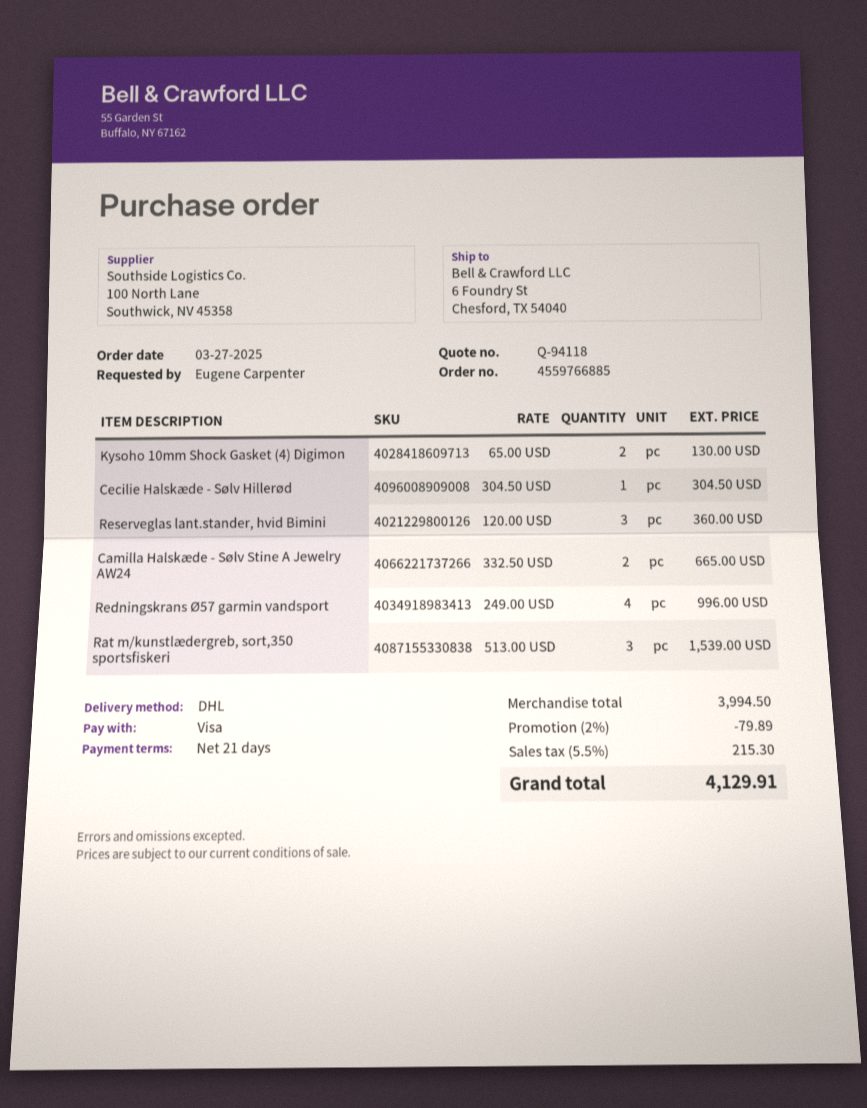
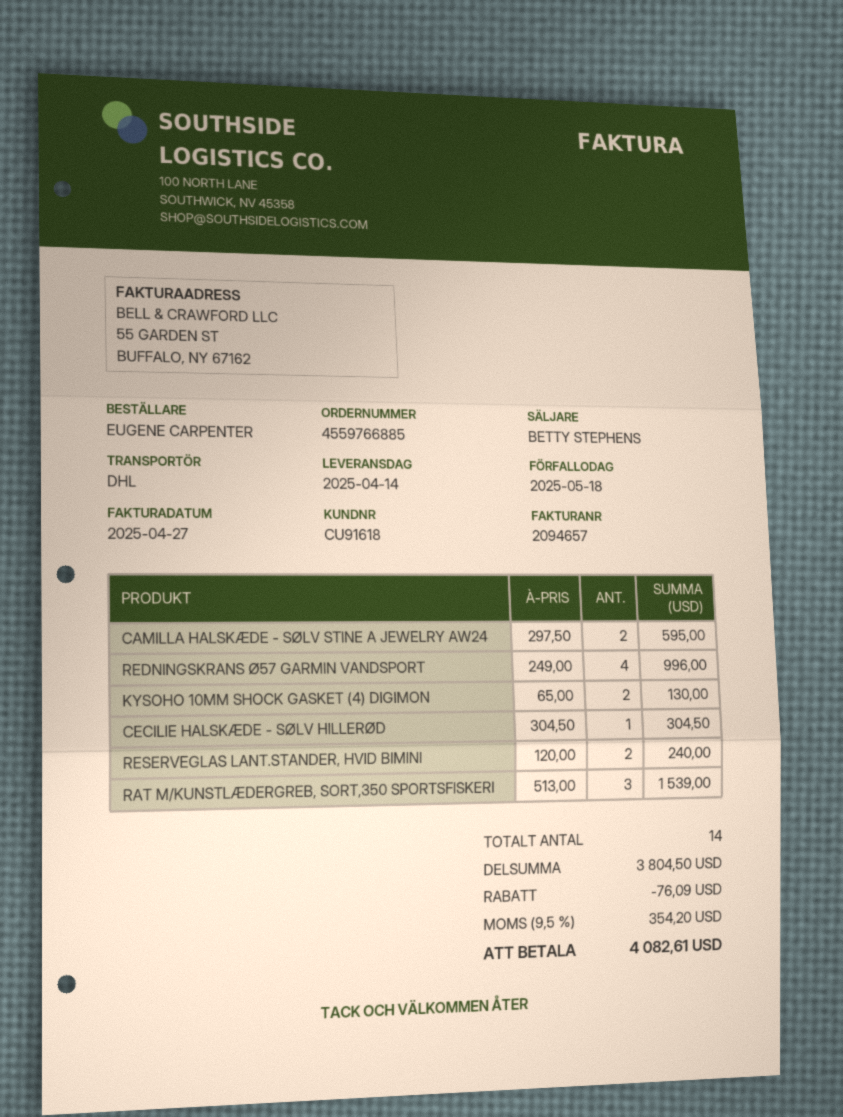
Reserveglas lant.stander, hvid Bimini: 3 x 120.00 = 360.00 -> 2 x 120.00 = 240.00
Camilla Halskæde - Sølv Stine A Jewelry AW24: 2 x 332.50 = 665.00 -> 2 x 297.50 = 595.00
subtotal: 3994.50 -> 3804.50
discount: 79.89 -> 76.09
tax: 5.5% = 215.30 -> 9.5% = 354.20
total: 4129.91 -> 4082.61

